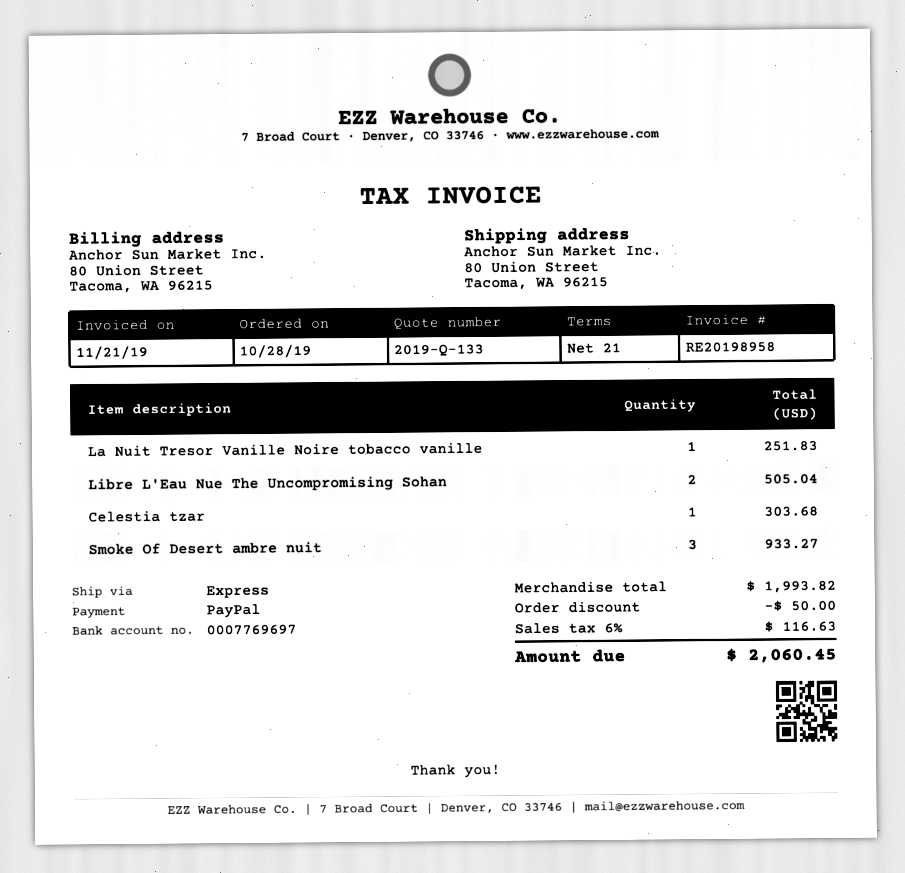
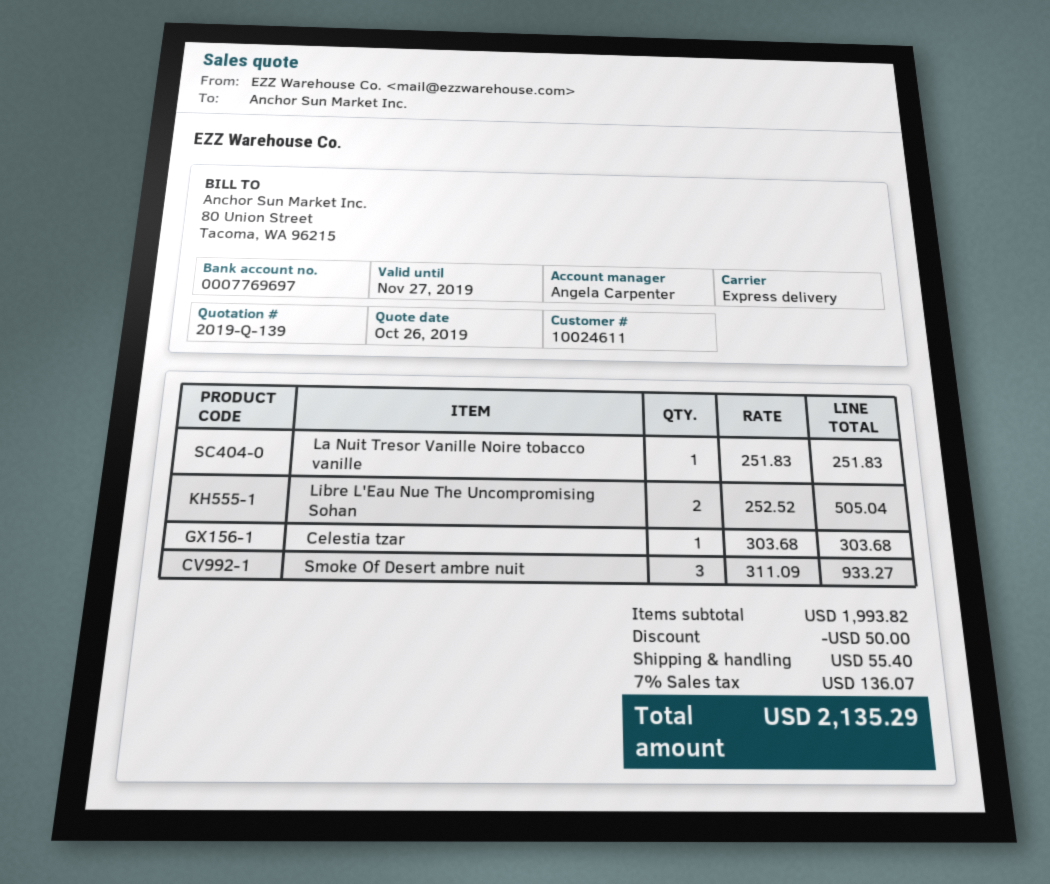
quote number: 2019-Q-133 -> 2019-Q-139
shipping: none -> 55.40
tax: 6% = 116.63 -> 7% = 136.07
total: 2060.45 -> 2135.29

